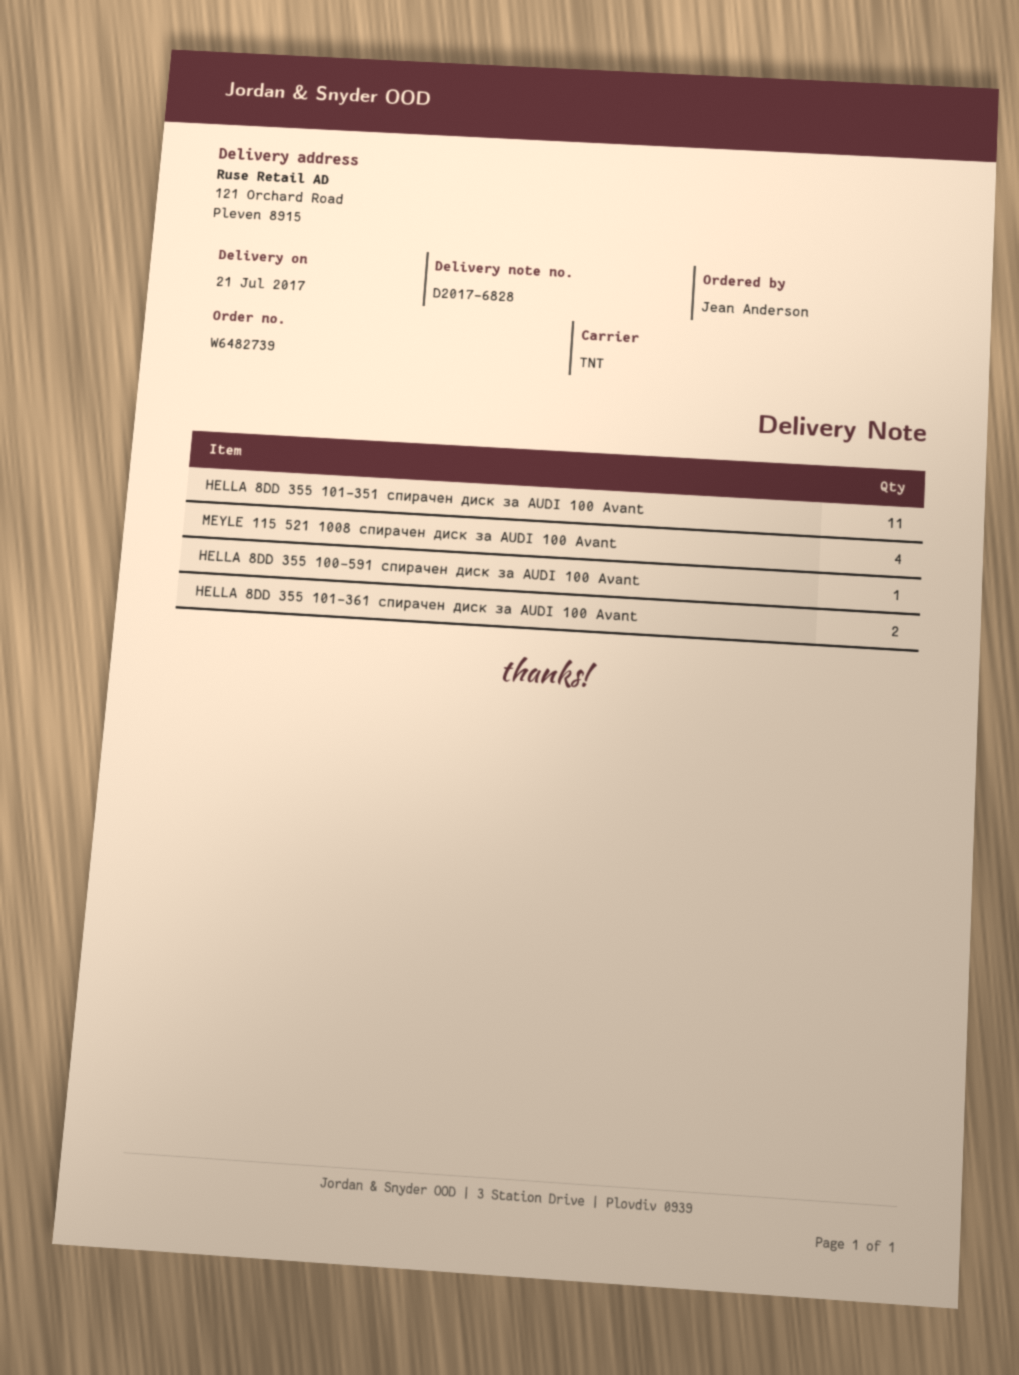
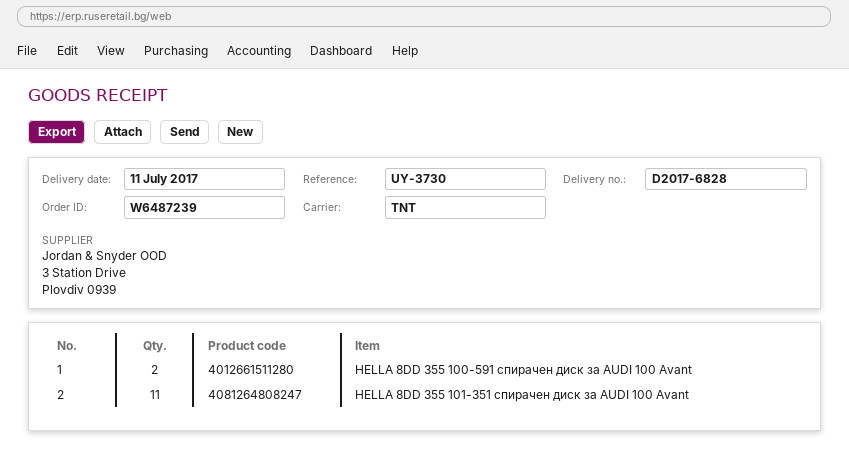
order number: W6482739 -> W6487239
delivery date: 2017-07-21 -> 2017-07-11
MEYLE 115 521 1008 спирачен диск за AUDI 100 Avant: 4 -> none
HELLA 8DD 355 100-591 спирачен диск за AUDI 100 Avant: 1 -> 2
HELLA 8DD 355 101-361 спирачен диск за AUDI 100 Avant: 2 -> none

